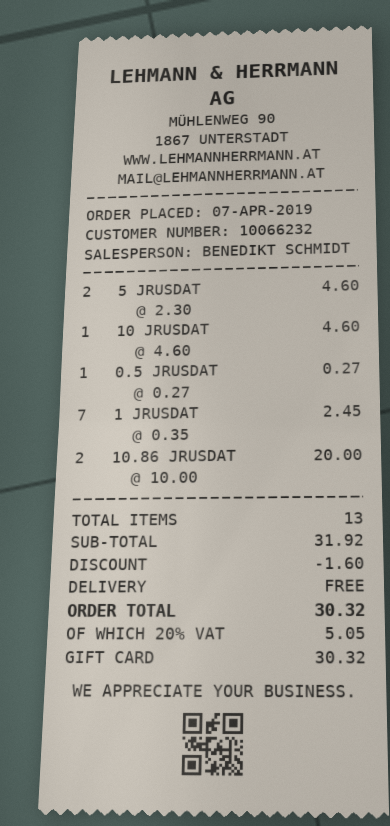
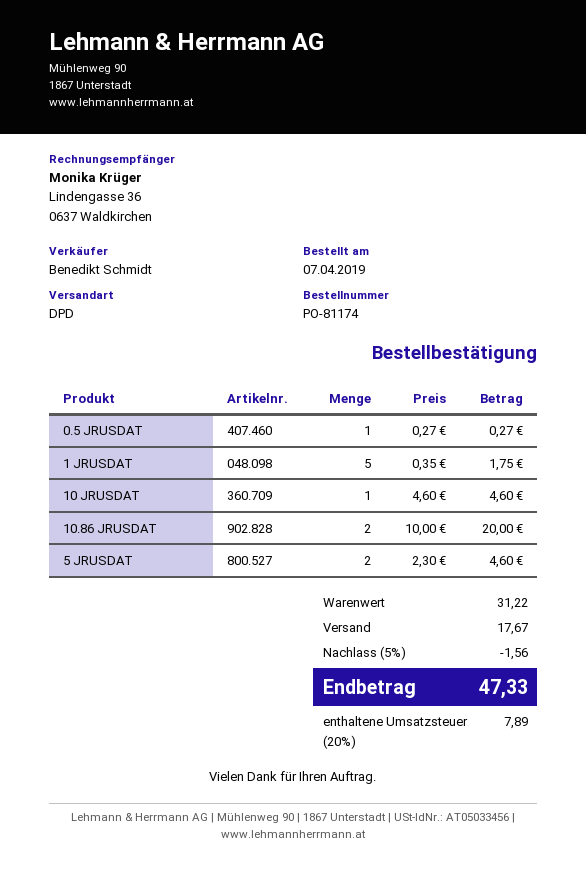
1 JRUSDAT: 7 x 0.35 = 2.45 -> 5 x 0.35 = 1.75
subtotal: 31.92 -> 31.22
discount: 1.60 -> 1.56
shipping: 0.00 -> 17.67
tax: 20% = 5.05 -> 20% = 7.89
total: 30.32 -> 47.33

